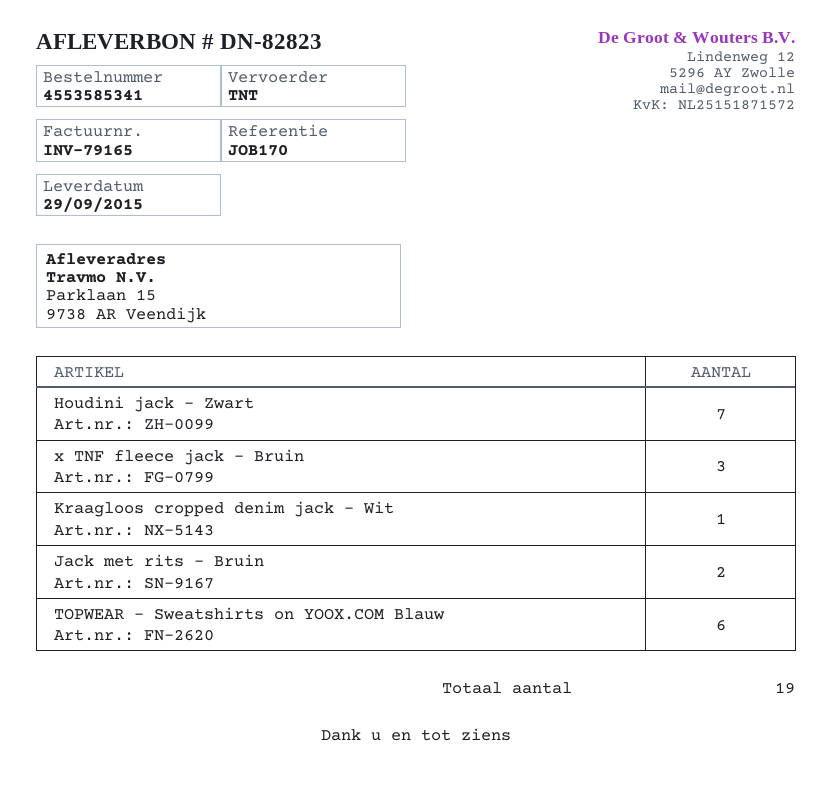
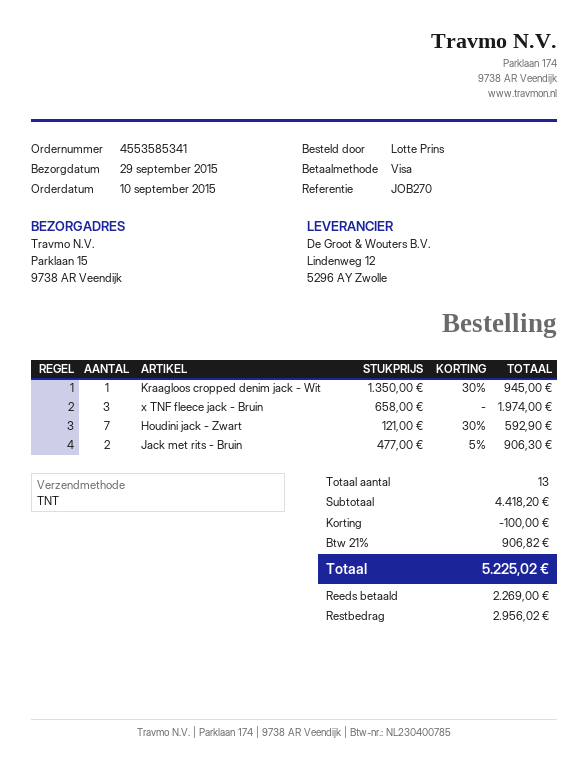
reference: JOB170 -> JOB270
TOPWEAR - Sweatshirts on YOOX.COM Blauw: 6 -> none
total quantity: 19 -> 13

